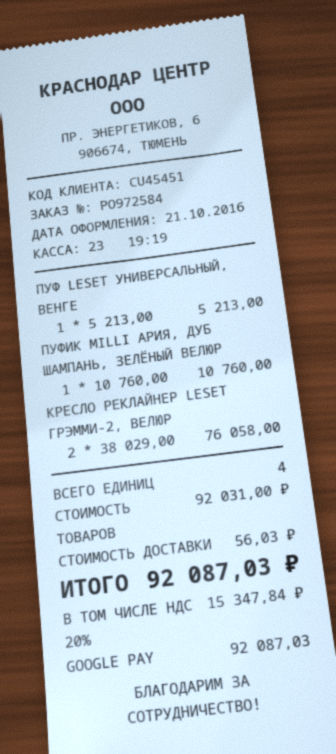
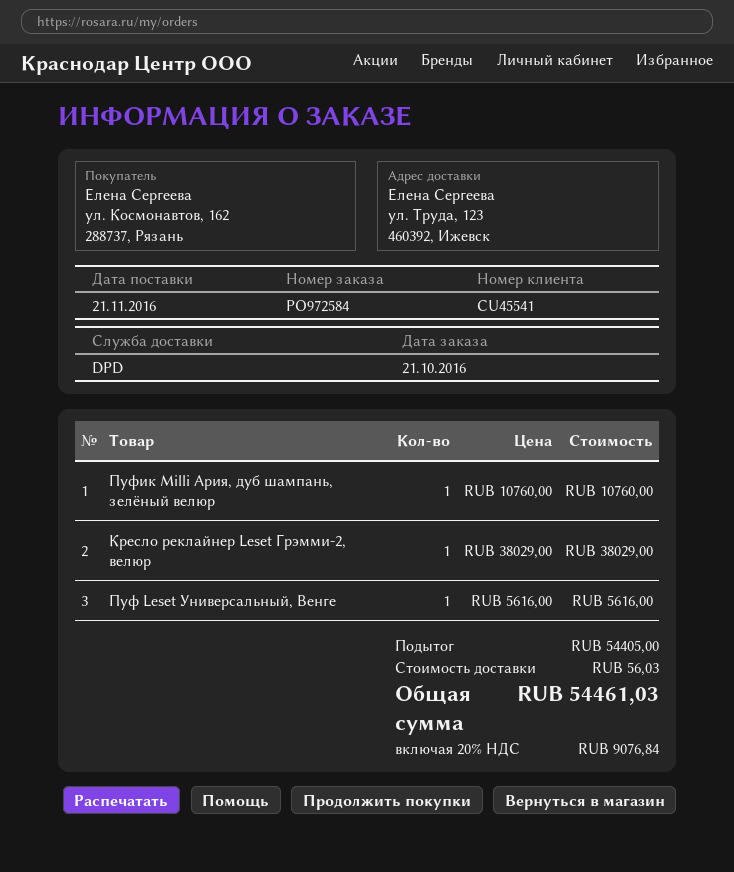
customer number: CU45451 -> CU45541
ПУФ LESET УНИВЕРСАЛЬНЫЙ, ВЕНГЕ: 1 x 5213.00 = 5213.00 -> 1 x 5616.00 = 5616.00
КРЕСЛО РЕКЛАЙНЕР LESET ГРЭММИ-2, ВЕЛЮР: 2 x 38029.00 = 76058.00 -> 1 x 38029.00 = 38029.00
subtotal: 92031.00 -> 54405.00
tax: 20% = 15347.84 -> 20% = 9076.84
total: 92087.03 -> 54461.03

